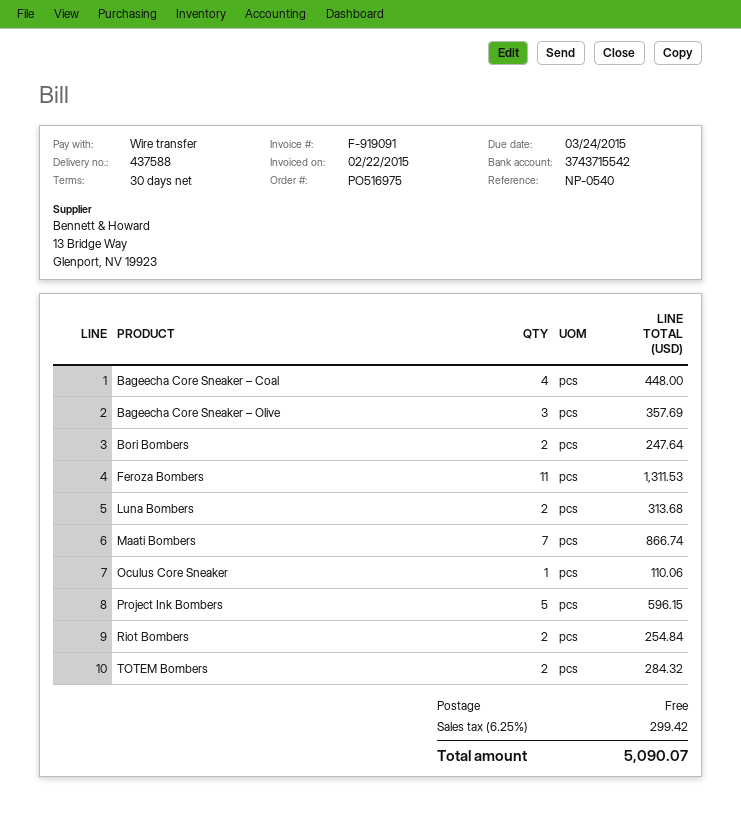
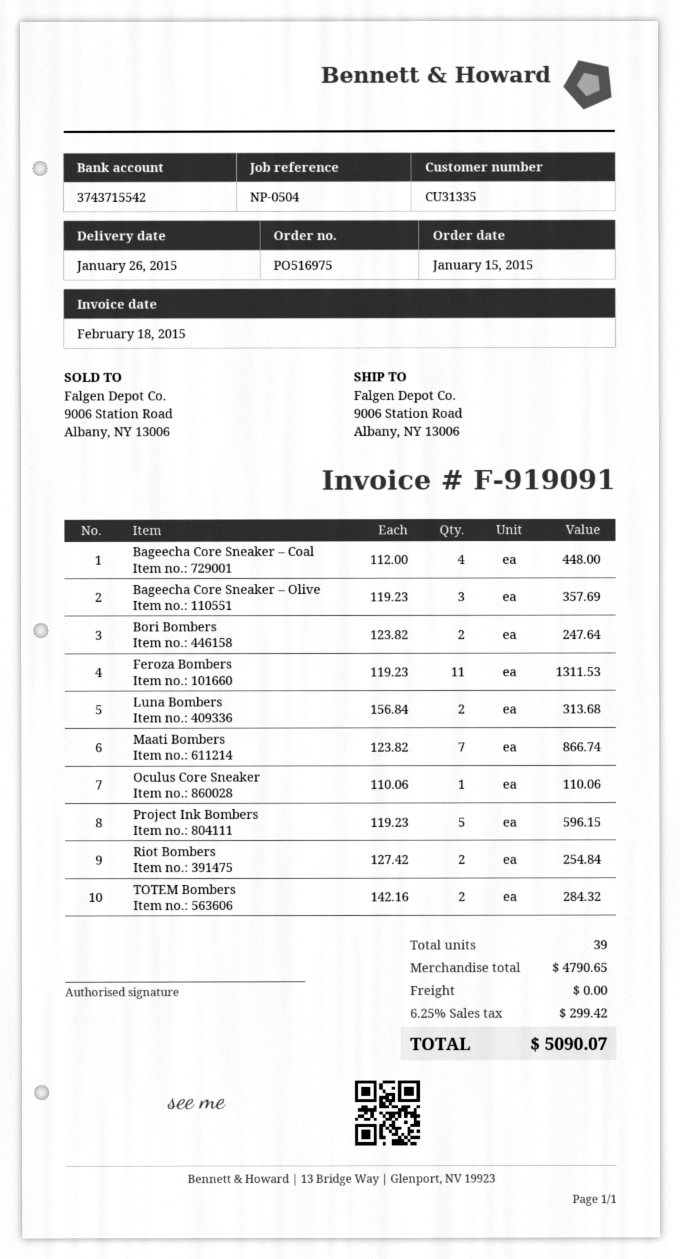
invoice date: 2015-02-22 -> 2015-02-18
reference: NP-0540 -> NP-0504

